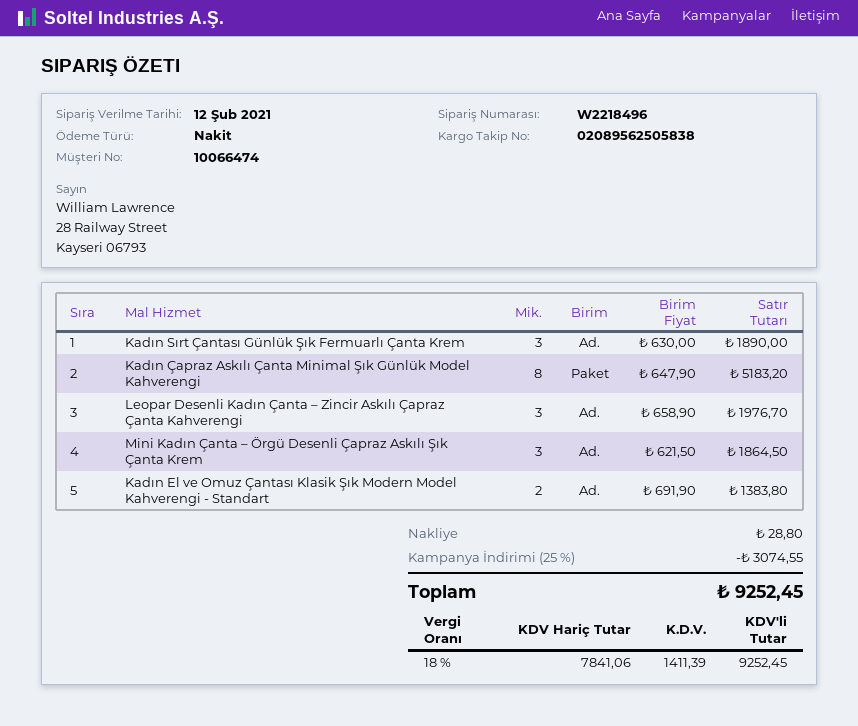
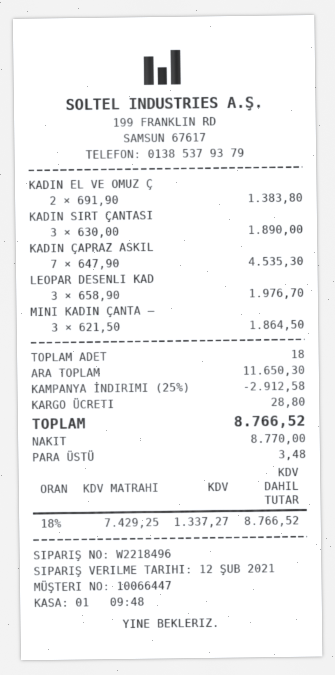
customer number: 10066474 -> 10066447
Kadın Çapraz Askılı Çanta Minimal Şık Günlük Model Kahverengi: 8 x 647.90 = 5183.20 -> 7 x 647.90 = 4535.30
discount: 25% = 3074.55 -> 25% = 2912.58
net: 7841.06 -> 7429.25
tax: 18% = 1411.39 -> 18% = 1337.27
total: 9252.45 -> 8766.52

